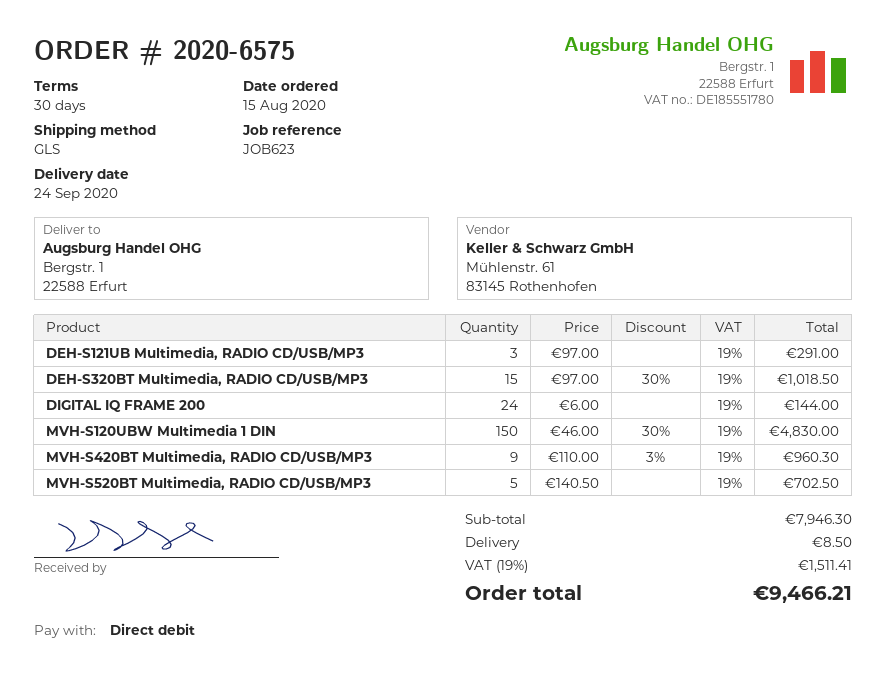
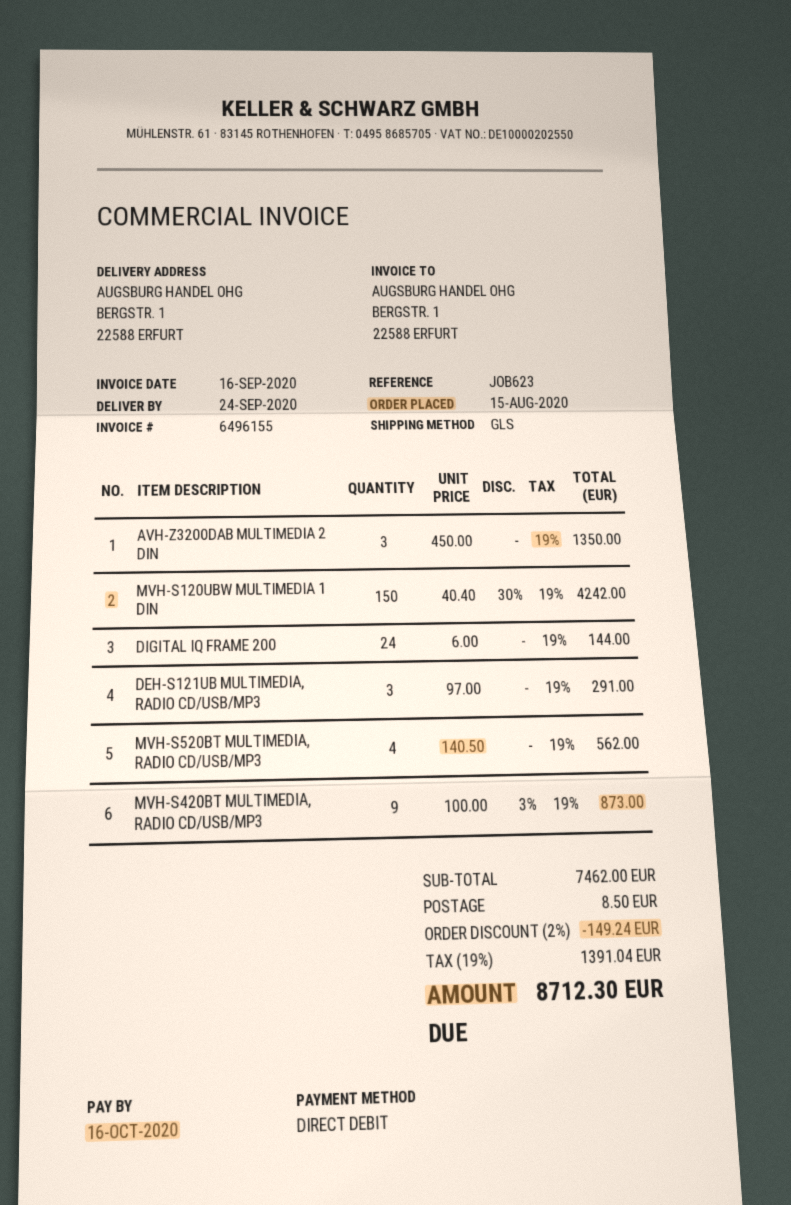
DEH-S320BT Multimedia, RADIO CD/USB/MP3: 15 x 97.00 - 30% = 1018.50 -> none
MVH-S120UBW Multimedia 1 DIN: 150 x 46.00 - 30% = 4830.00 -> 150 x 40.40 - 30% = 4242.00
MVH-S420BT Multimedia, RADIO CD/USB/MP3: 9 x 110.00 - 3% = 960.30 -> 9 x 100.00 - 3% = 873.00
MVH-S520BT Multimedia, RADIO CD/USB/MP3: 5 x 140.50 = 702.50 -> 4 x 140.50 = 562.00
AVH-Z3200DAB MULTIMEDIA 2 DIN: none -> 3 x 450.00 = 1350.00
subtotal: 7946.30 -> 7462.00
discount: none -> 2% = 149.24
tax: 19% = 1511.41 -> 19% = 1391.04
total: 9466.21 -> 8712.30

